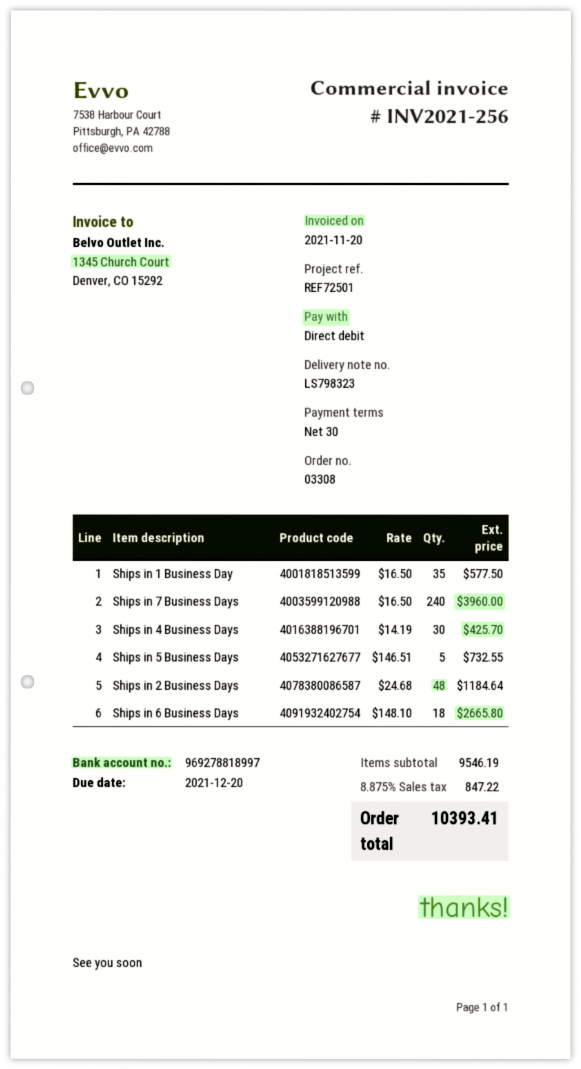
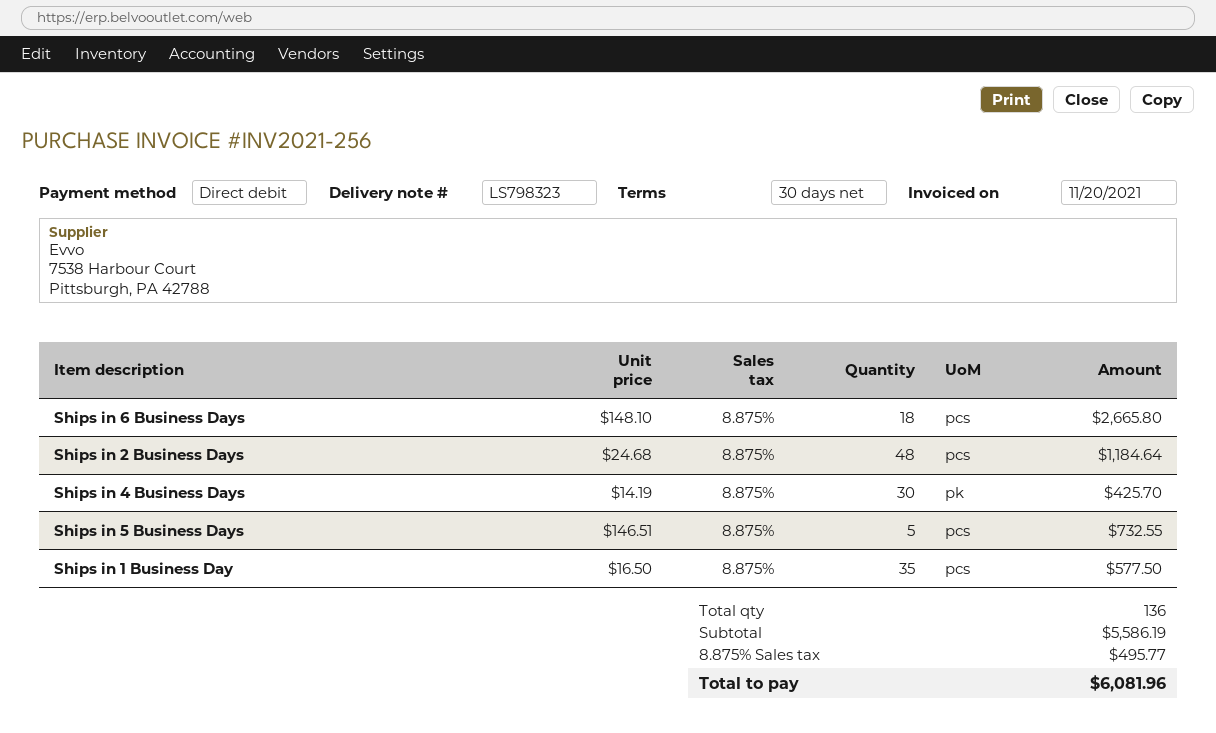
Ships in 7 Business Days: 240 x 16.50 = 3960.00 -> none
subtotal: 9546.19 -> 5586.19
tax: 8.875% = 847.22 -> 8.875% = 495.77
total: 10393.41 -> 6081.96

